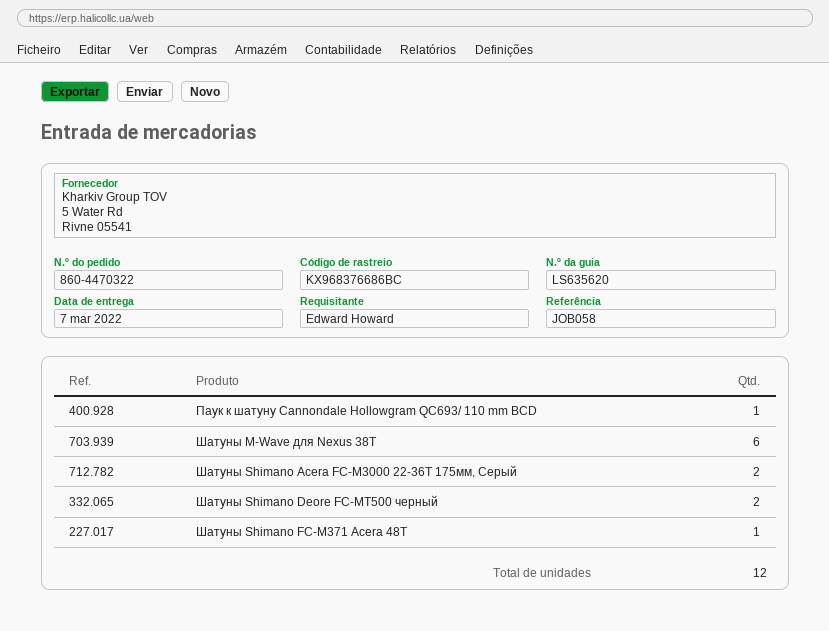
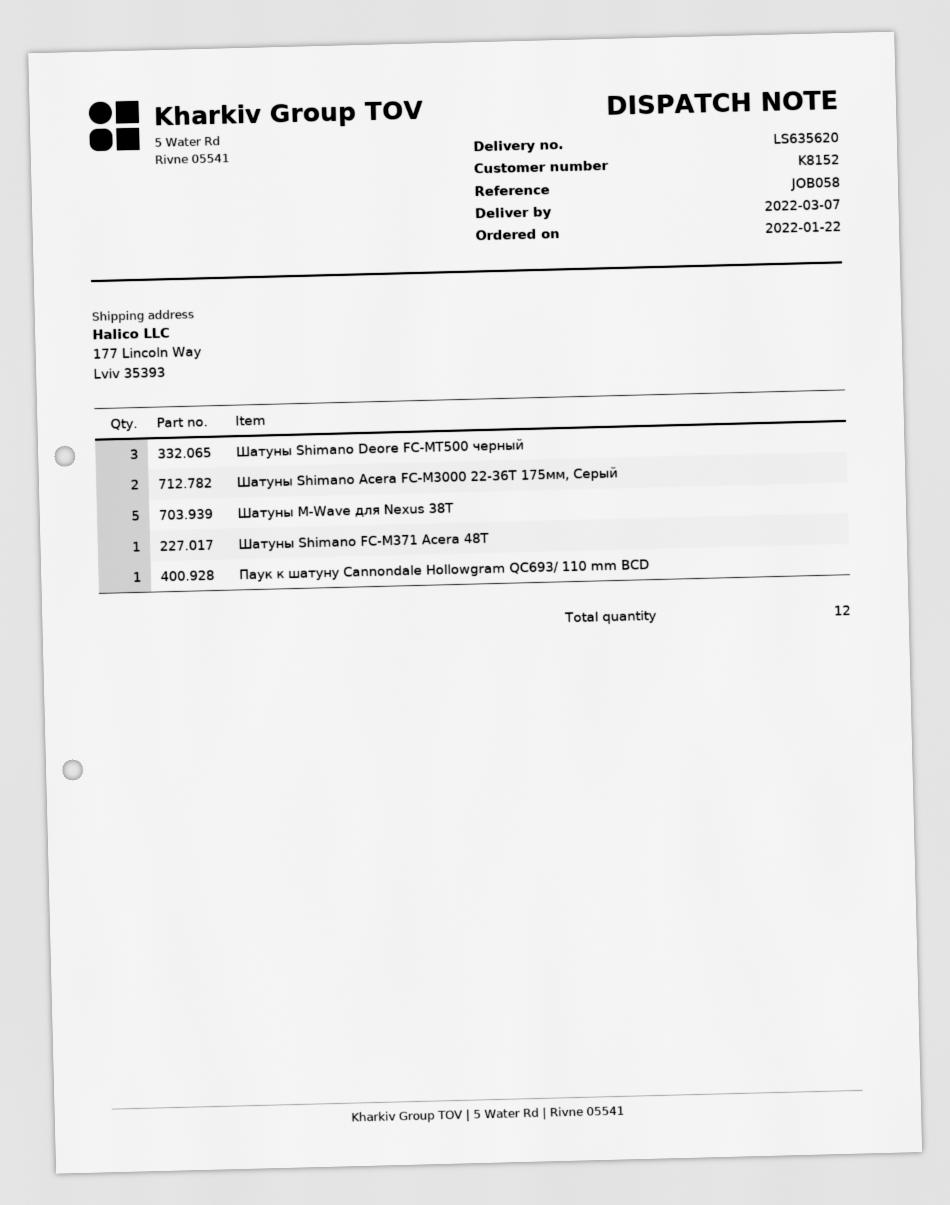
Шатуны M-Wave для Nexus 38Т: 6 -> 5
Шатуны Shimano Deore FC-MT500 черный: 2 -> 3

